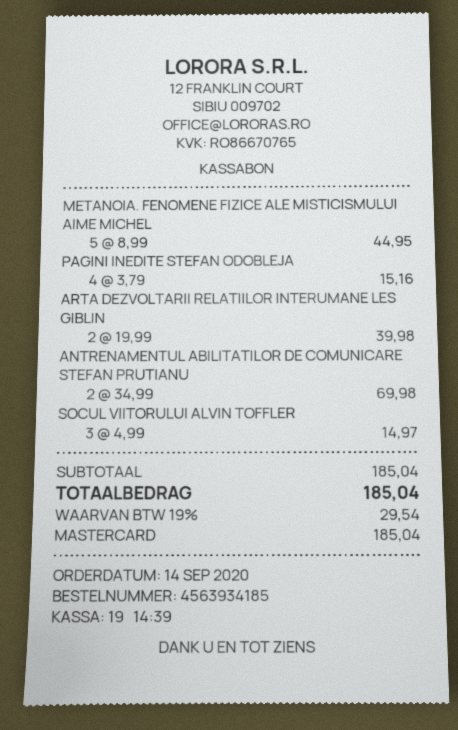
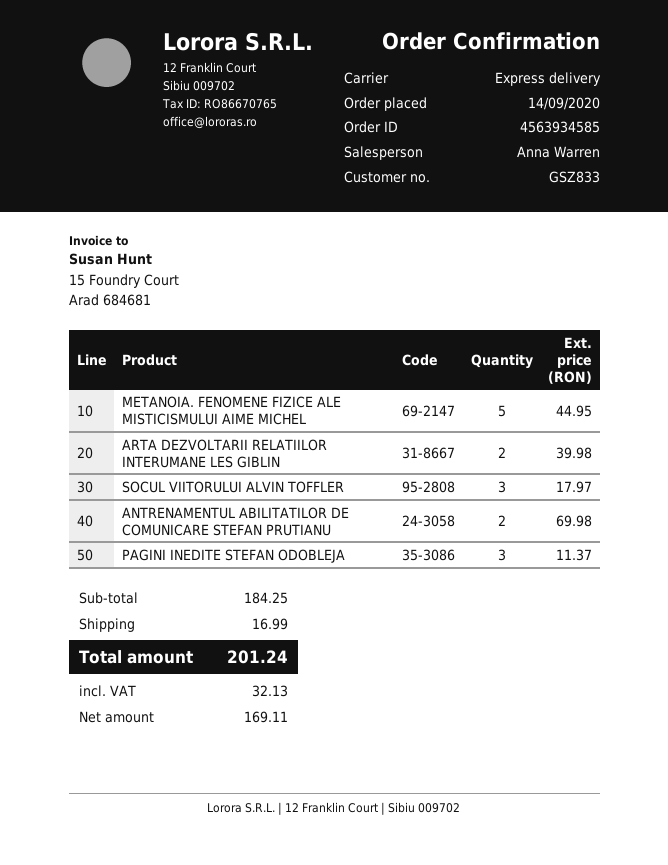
order number: 4563934185 -> 4563934585
PAGINI INEDITE STEFAN ODOBLEJA: 4 for 15.16 -> 3 for 11.37
SOCUL VIITORULUI ALVIN TOFFLER: 3 for 14.97 -> 3 for 17.97
subtotal: 185.04 -> 184.25
shipping: none -> 16.99
tax: 29.54 -> 32.13
total: 185.04 -> 201.24

